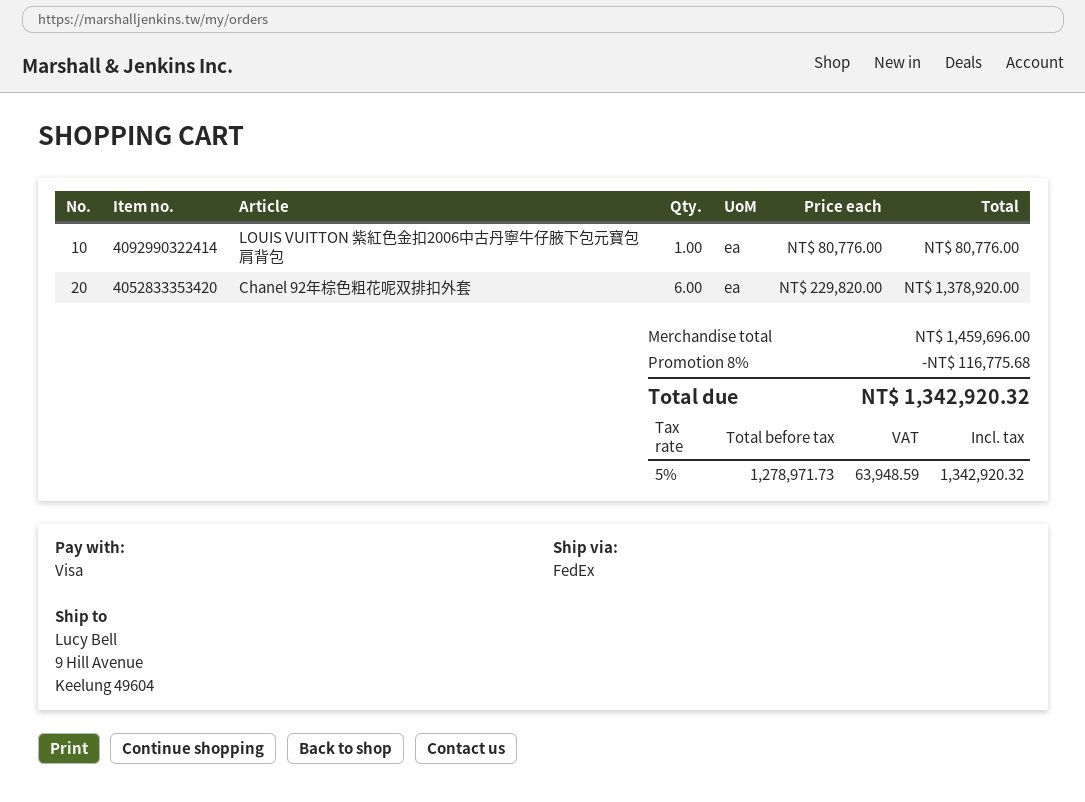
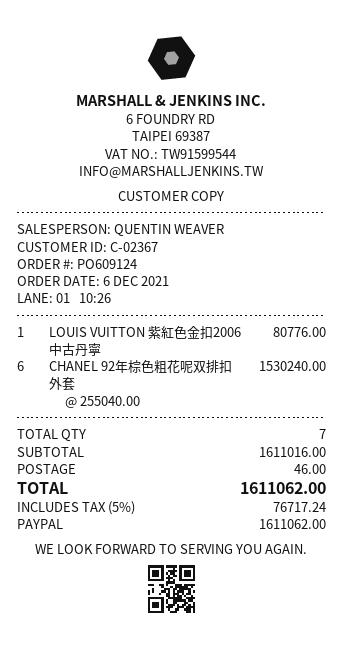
payment method: Visa -> PayPal
Chanel 92年棕色粗花呢双排扣外套: 6 x 229820.00 = 1378920.00 -> 6 x 255040.00 = 1530240.00
subtotal: 1459696.00 -> 1611016.00
discount: 8% = 116775.68 -> none
shipping: none -> 46.00
tax: 5% = 63948.59 -> 5% = 76717.24
total: 1342920.32 -> 1611062.00

